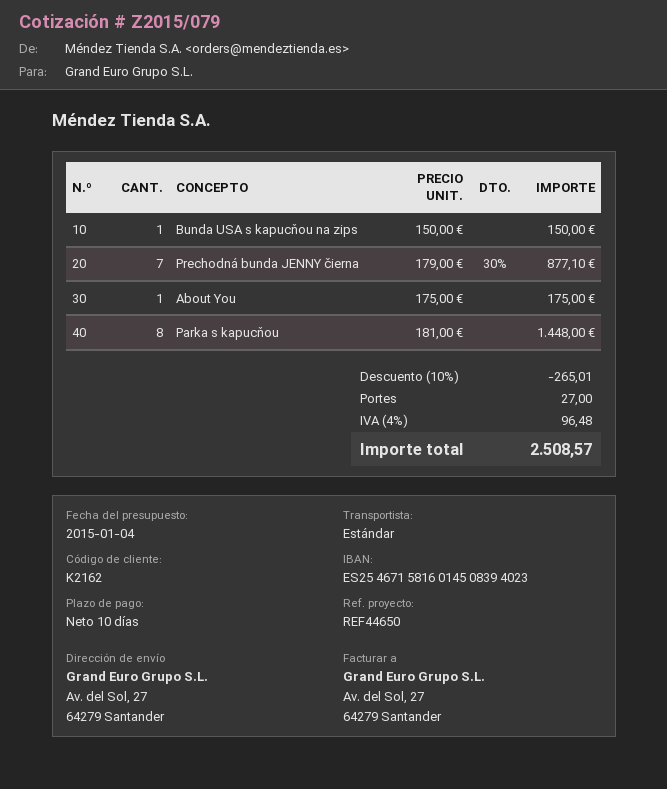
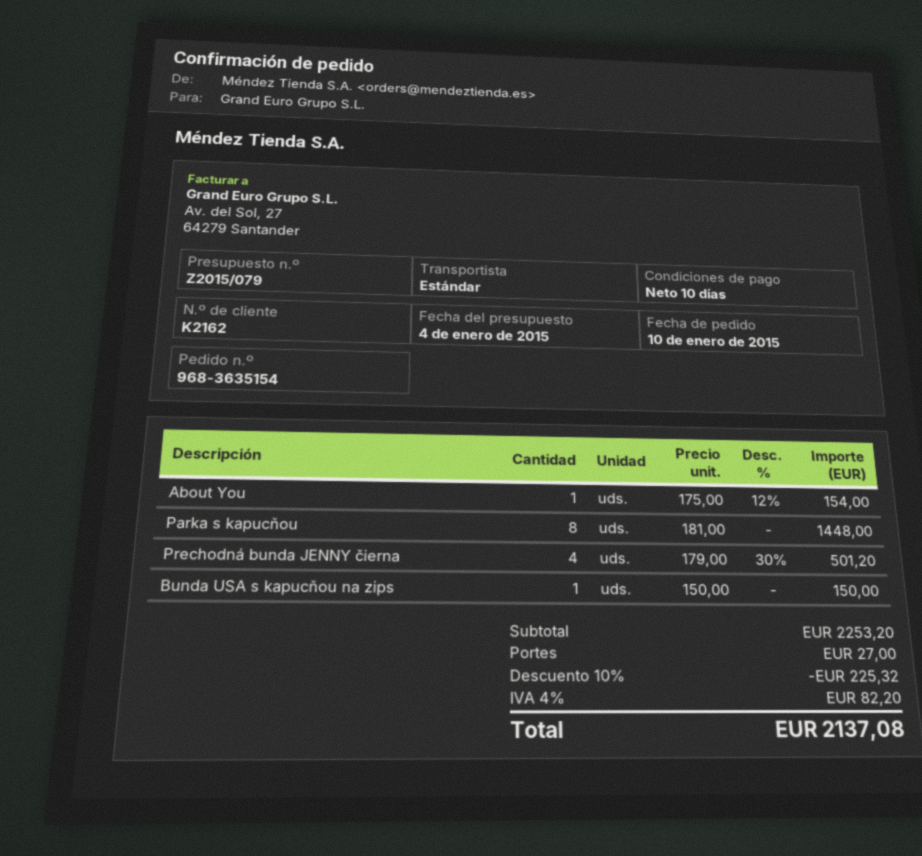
Prechodná bunda JENNY čierna: 7 x 179.00 - 30% = 877.10 -> 4 x 179.00 - 30% = 501.20
About You: 1 x 175.00 = 175.00 -> 1 x 175.00 - 12% = 154.00
discount: 10% = 265.01 -> 10% = 225.32
tax: 4% = 96.48 -> 4% = 82.20
total: 2508.57 -> 2137.08

